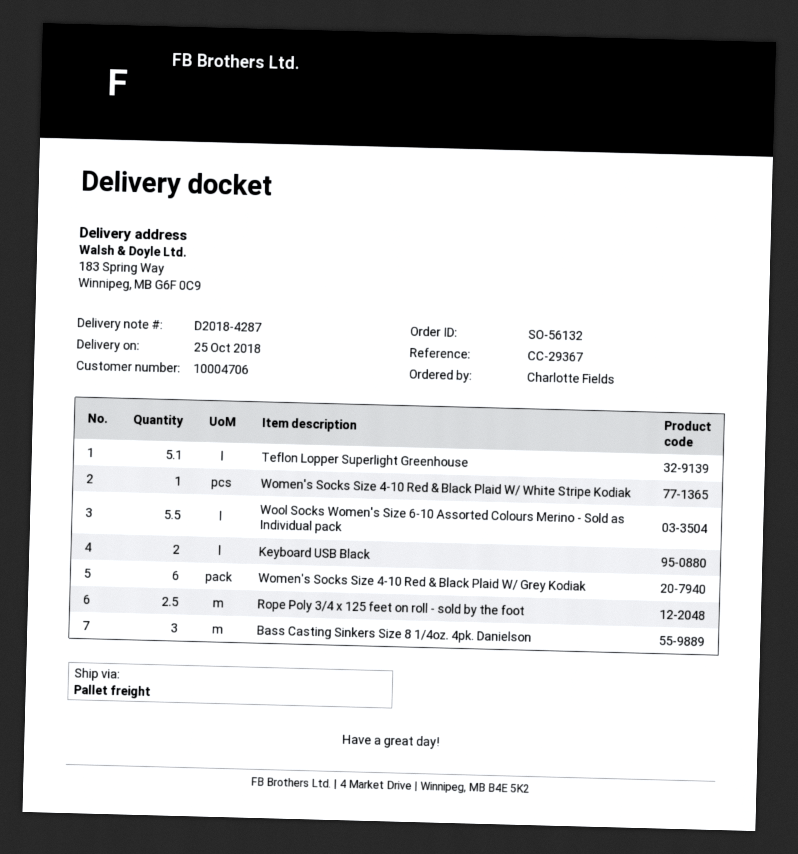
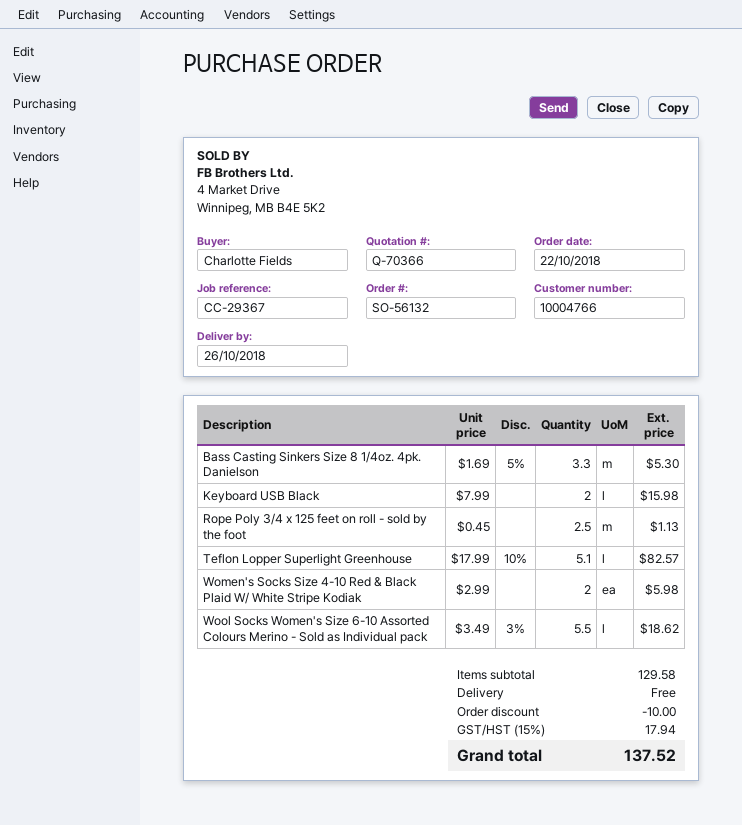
delivery date: 2018-10-25 -> 2018-10-26
customer number: 10004706 -> 10004766
Women's Socks Size 4-10 Red & Black Plaid W/ White Stripe Kodiak: 1 -> 2
Women's Socks Size 4-10 Red & Black Plaid W/ Grey Kodiak: 6 -> none
Bass Casting Sinkers Size 8 1/4oz. 4pk. Danielson: 3 -> 3.3

